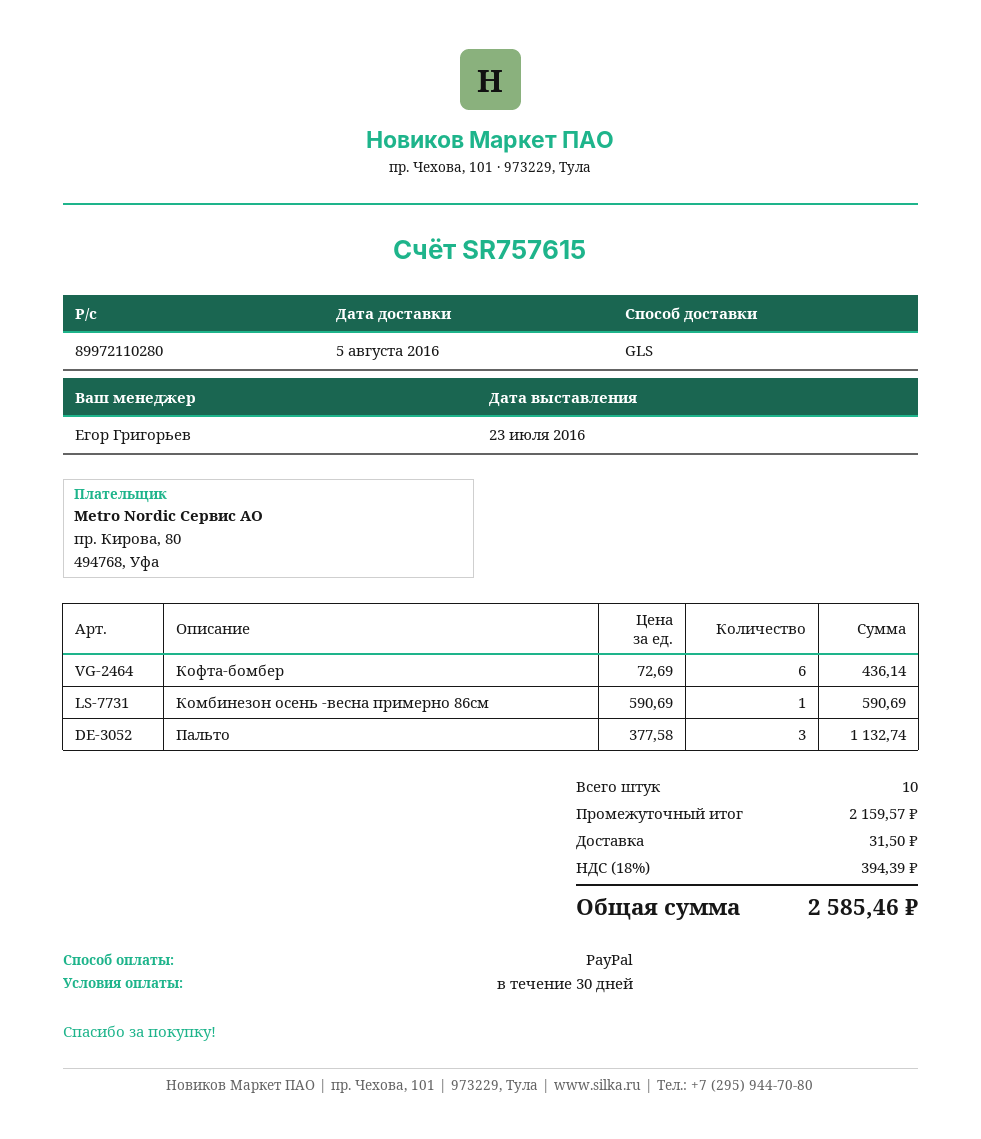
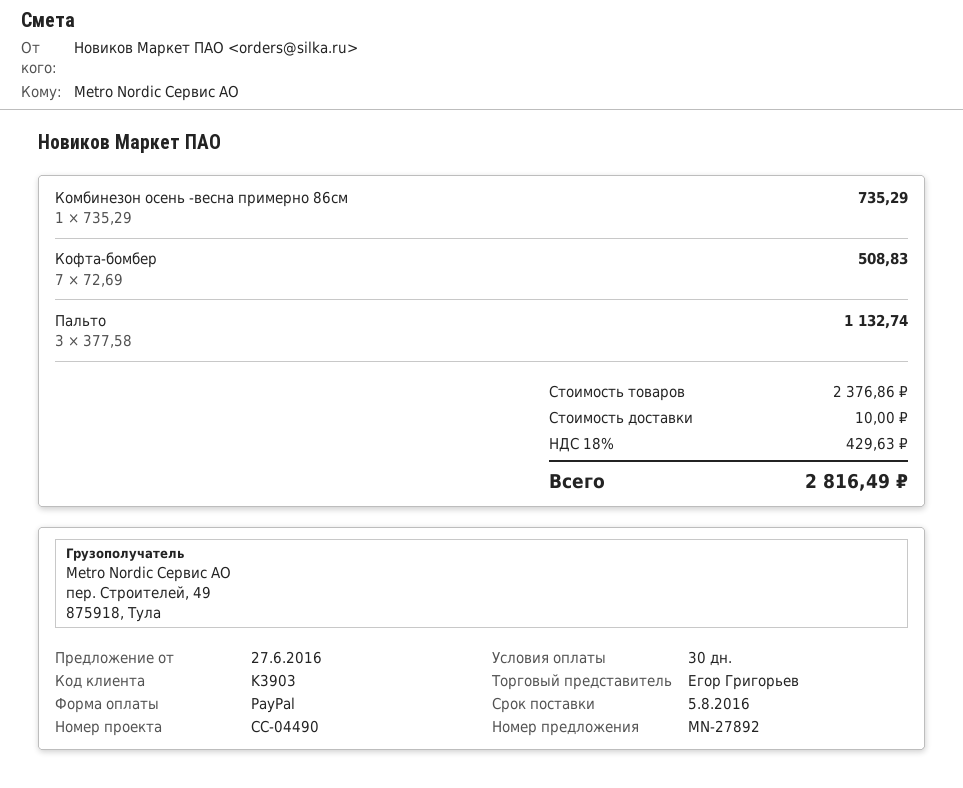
Кофта-бомбер: 6 x 72.69 = 436.14 -> 7 x 72.69 = 508.83
Комбинезон осень -весна примерно 86см: 1 x 590.69 = 590.69 -> 1 x 735.29 = 735.29
subtotal: 2159.57 -> 2376.86
shipping: 31.50 -> 10.00
tax: 18% = 394.39 -> 18% = 429.63
total: 2585.46 -> 2816.49

